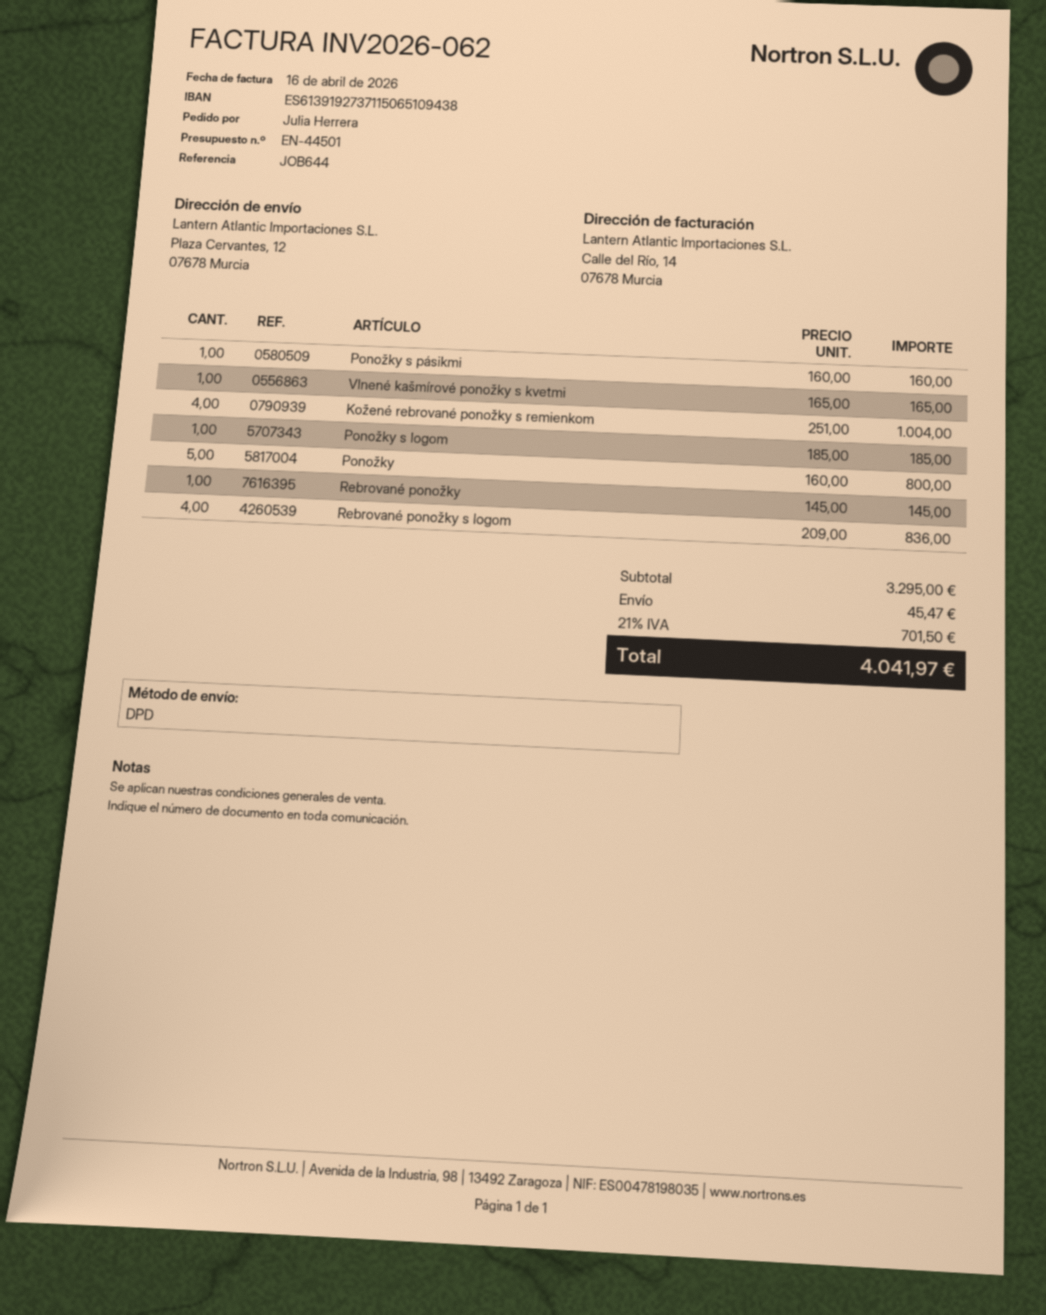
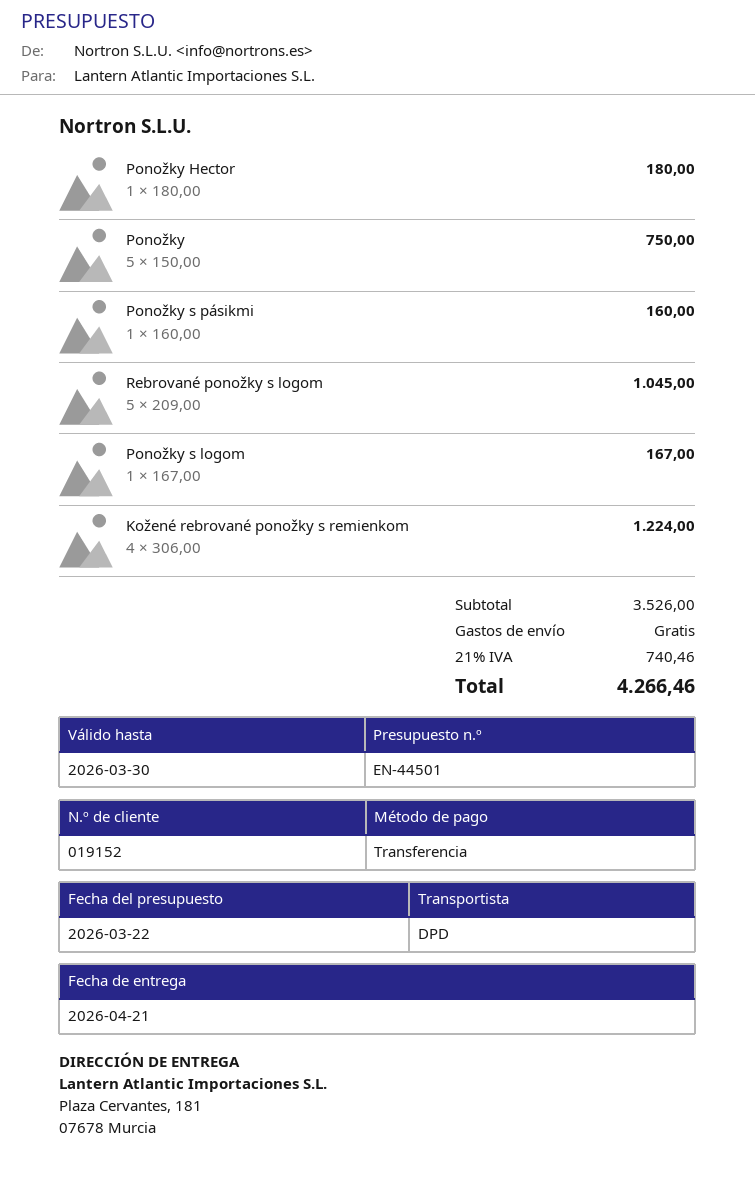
ship to: Plaza Cervantes, 12, 07678 Murcia -> Plaza Cervantes, 181, 07678 Murcia
Vlnené kašmírové ponožky s kvetmi: 1 x 165.00 = 165.00 -> none
Kožené rebrované ponožky s remienkom: 4 x 251.00 = 1004.00 -> 4 x 306.00 = 1224.00
Ponožky s logom: 1 x 185.00 = 185.00 -> 1 x 167.00 = 167.00
Ponožky: 5 x 160.00 = 800.00 -> 5 x 150.00 = 750.00
Rebrované ponožky: 1 x 145.00 = 145.00 -> none
Rebrované ponožky s logom: 4 x 209.00 = 836.00 -> 5 x 209.00 = 1045.00
Ponožky Hector: none -> 1 x 180.00 = 180.00
subtotal: 3295.00 -> 3526.00
shipping: 45.47 -> 0.00
tax: 21% = 701.50 -> 21% = 740.46
total: 4041.97 -> 4266.46

